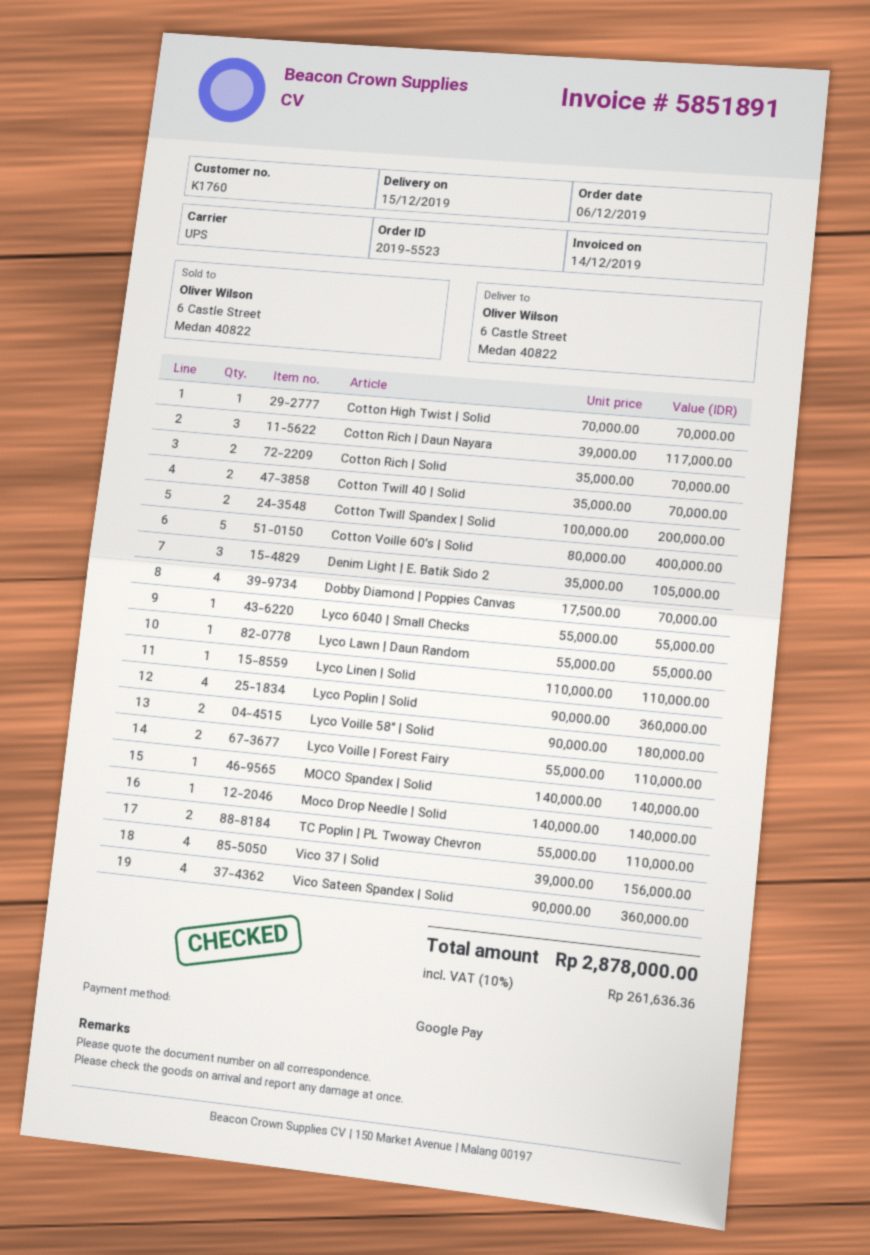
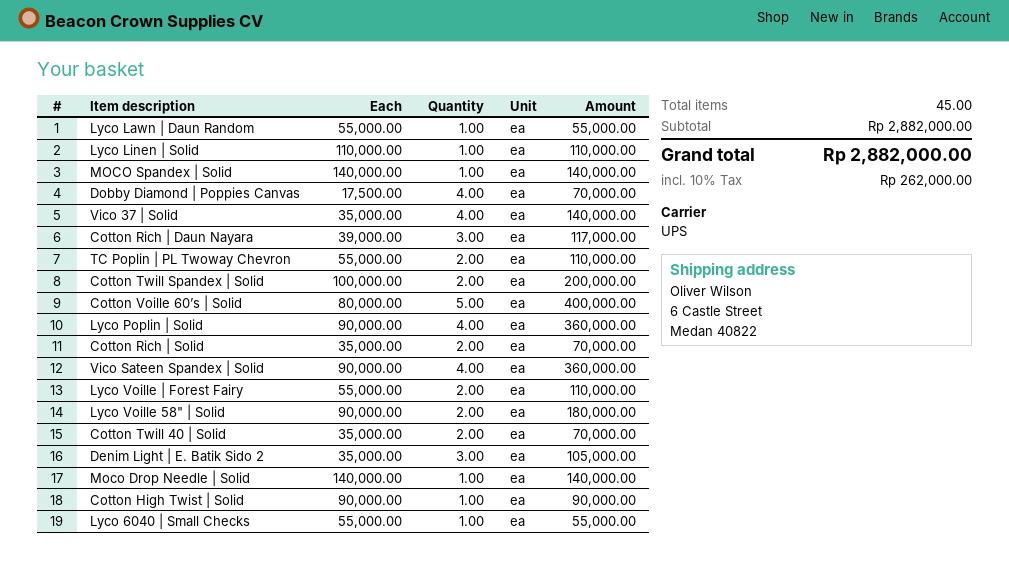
Cotton High Twist | Solid: 1 x 70000.00 = 70000.00 -> 1 x 90000.00 = 90000.00
Vico 37 | Solid: 4 x 39000.00 = 156000.00 -> 4 x 35000.00 = 140000.00
tax: 10% = 261636.36 -> 10% = 262000.00
total: 2878000.00 -> 2882000.00

